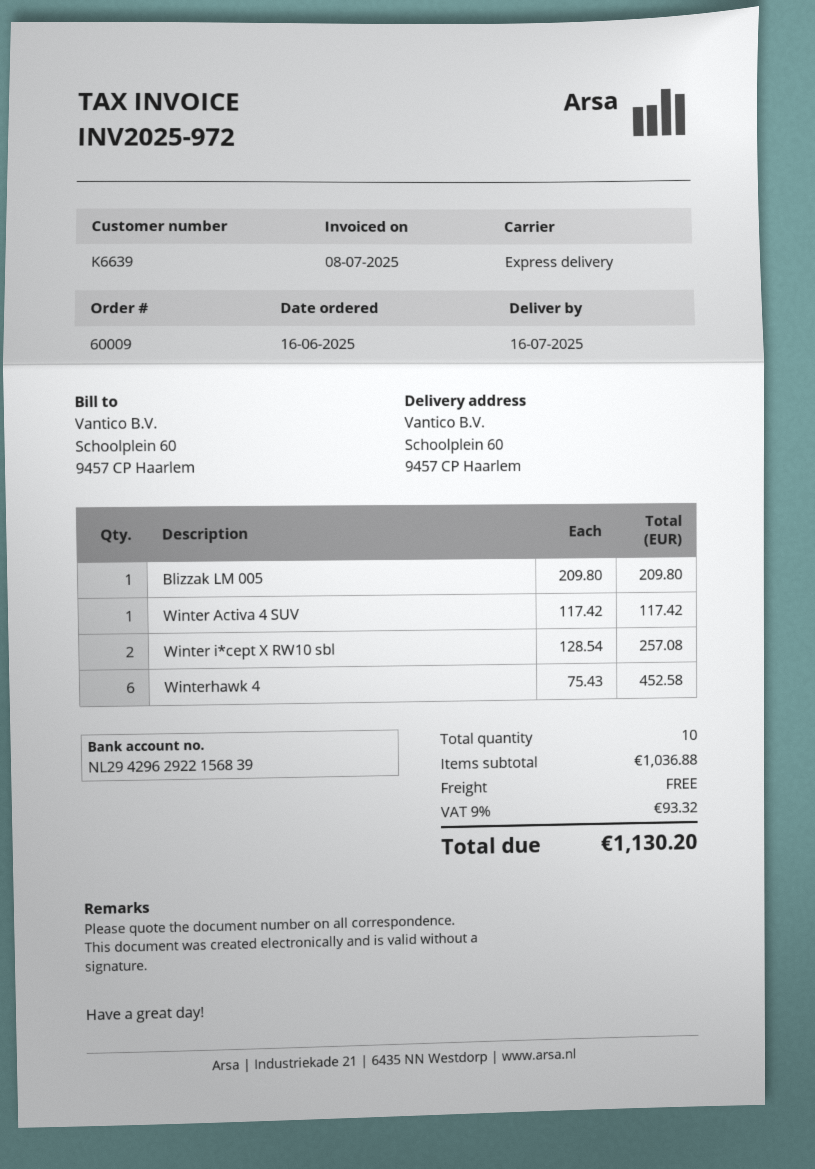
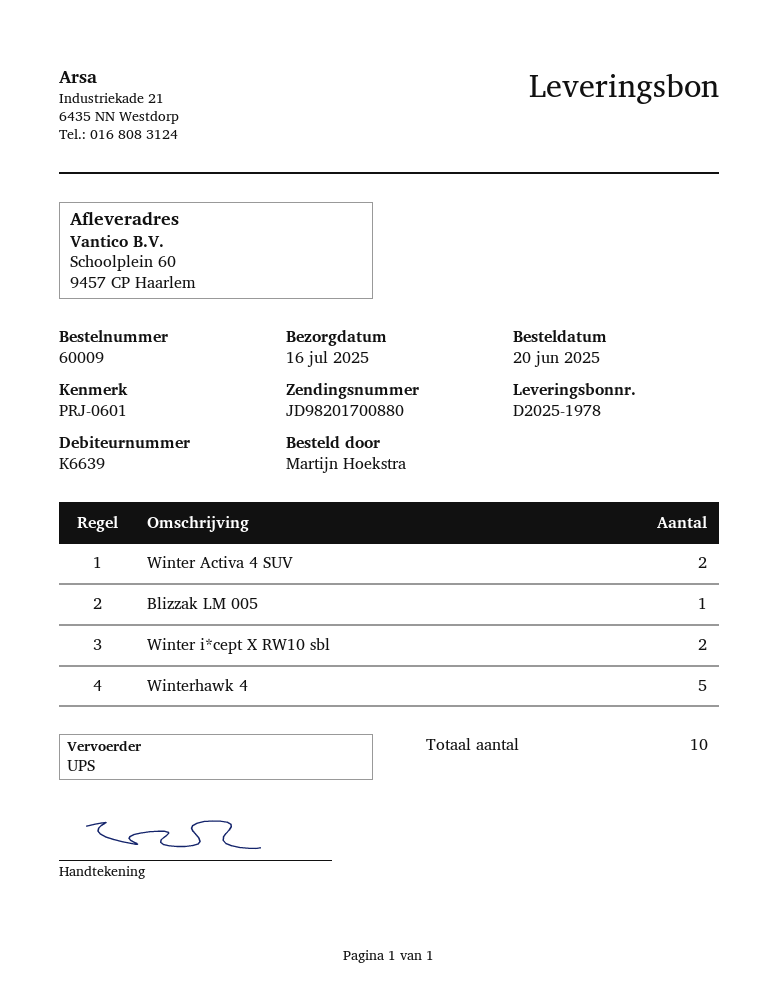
order date: 2025-06-16 -> 2025-06-20
shipping method: express -> UPS
Winter Activa 4 SUV: 1 -> 2
Winterhawk 4: 6 -> 5

